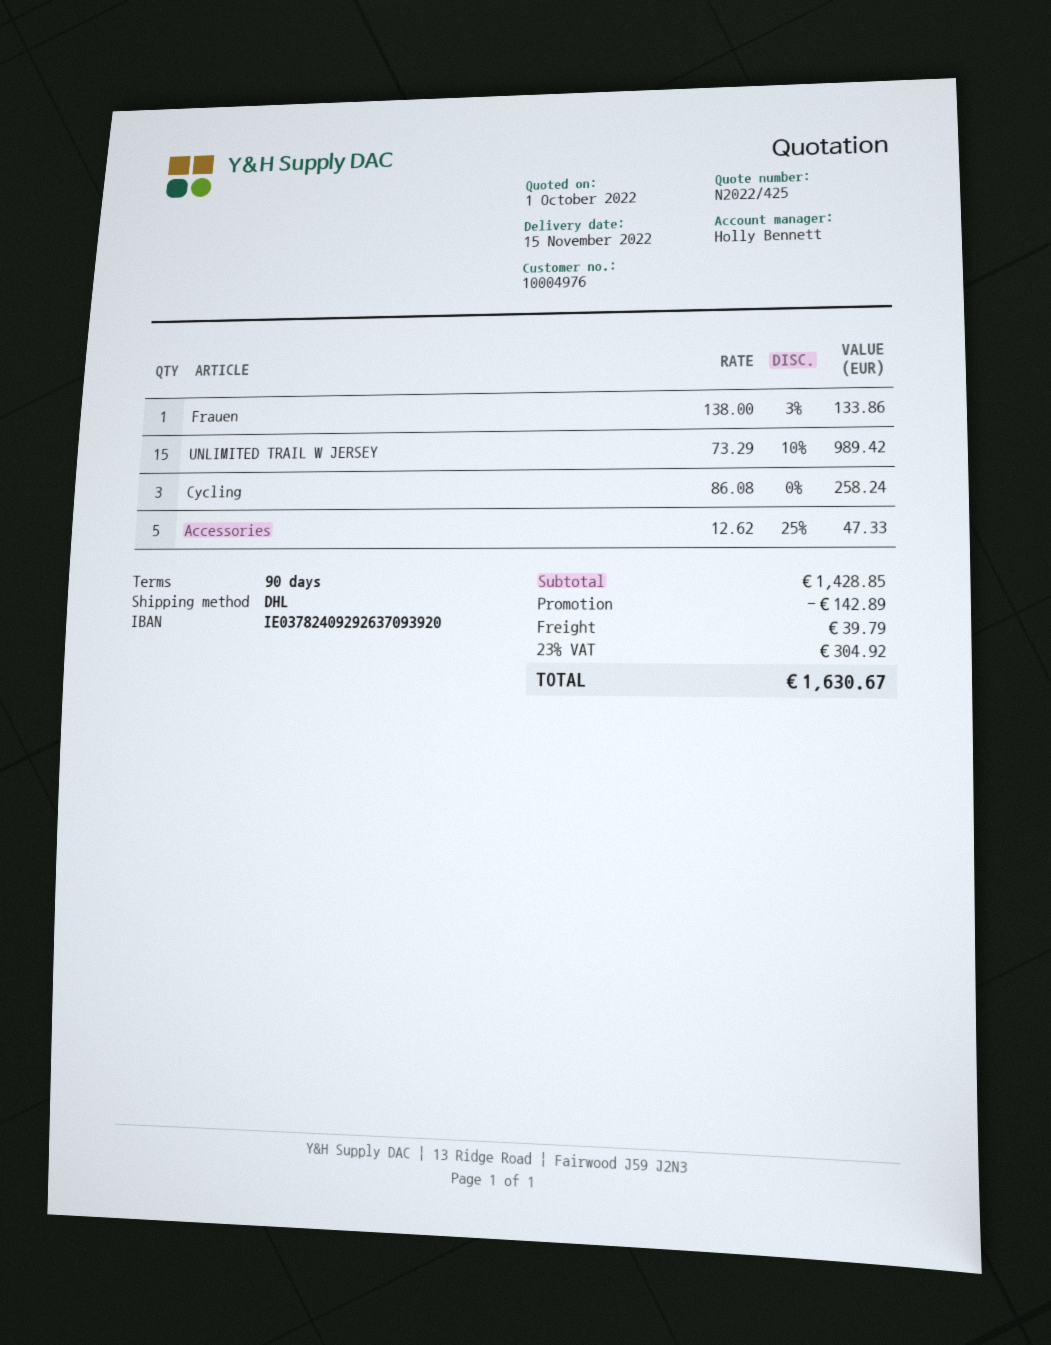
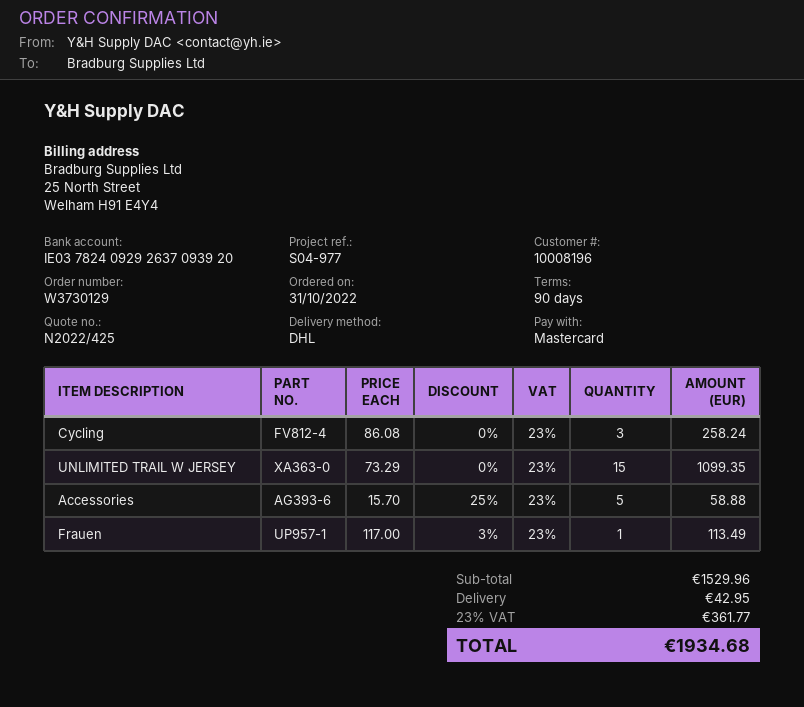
customer number: 10004976 -> 10008196
Frauen: 1 x 138.00 - 3% = 133.86 -> 1 x 117.00 - 3% = 113.49
UNLIMITED TRAIL W JERSEY: 15 x 73.29 - 10% = 989.42 -> 15 x 73.29 = 1099.35
Accessories: 5 x 12.62 - 25% = 47.33 -> 5 x 15.70 - 25% = 58.88
subtotal: 1428.85 -> 1529.96
discount: 142.89 -> none
shipping: 39.79 -> 42.95
tax: 23% = 304.92 -> 23% = 361.77
total: 1630.67 -> 1934.68

